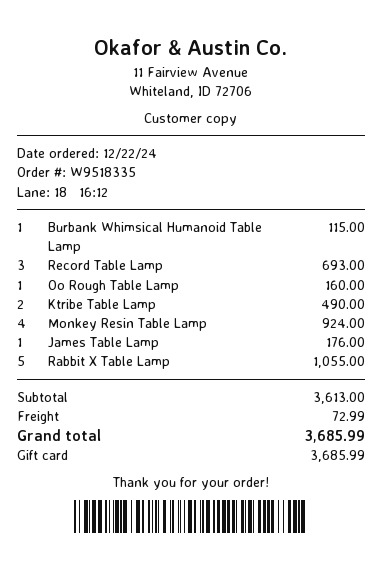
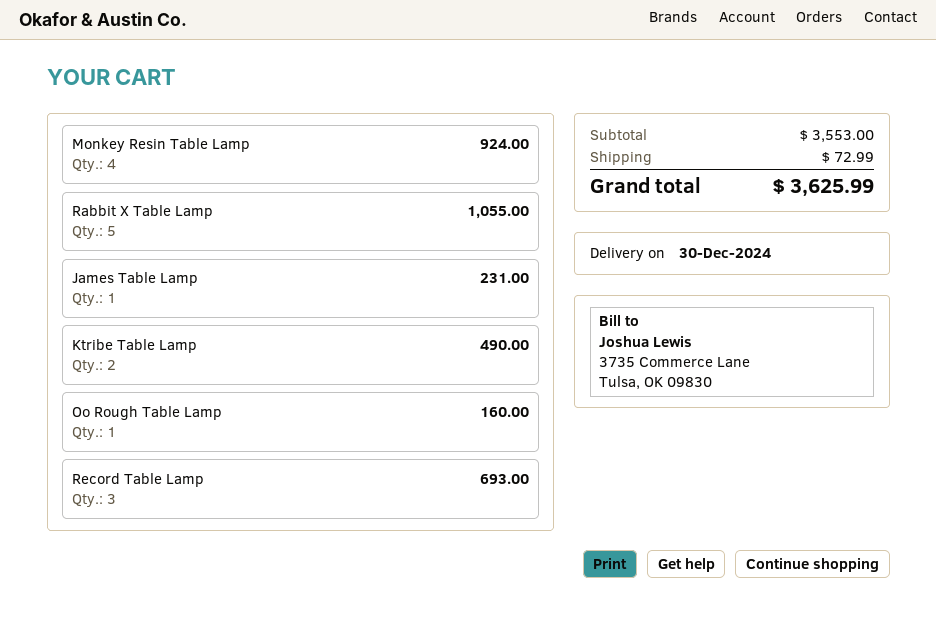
Burbank Whimsical Humanoid Table Lamp: 1 for 115.00 -> none
James Table Lamp: 1 for 176.00 -> 1 for 231.00
subtotal: 3613.00 -> 3553.00
total: 3685.99 -> 3625.99

